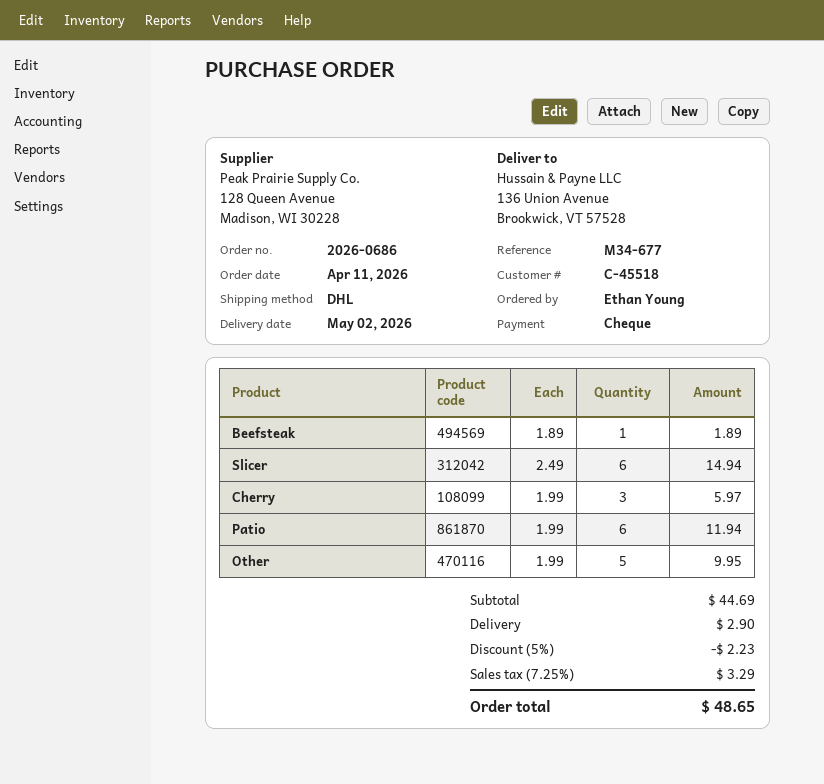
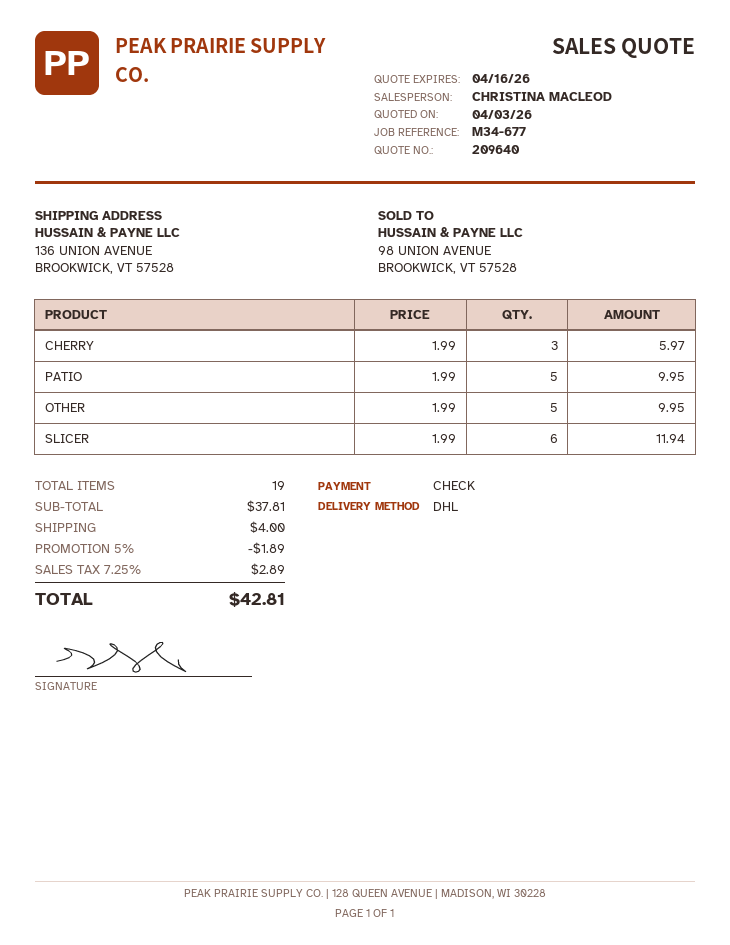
Beefsteak: 1 x 1.89 = 1.89 -> none
Slicer: 6 x 2.49 = 14.94 -> 6 x 1.99 = 11.94
Patio: 6 x 1.99 = 11.94 -> 5 x 1.99 = 9.95
subtotal: 44.69 -> 37.81
discount: 5% = 2.23 -> 5% = 1.89
shipping: 2.90 -> 4.00
tax: 7.25% = 3.29 -> 7.25% = 2.89
total: 48.65 -> 42.81

